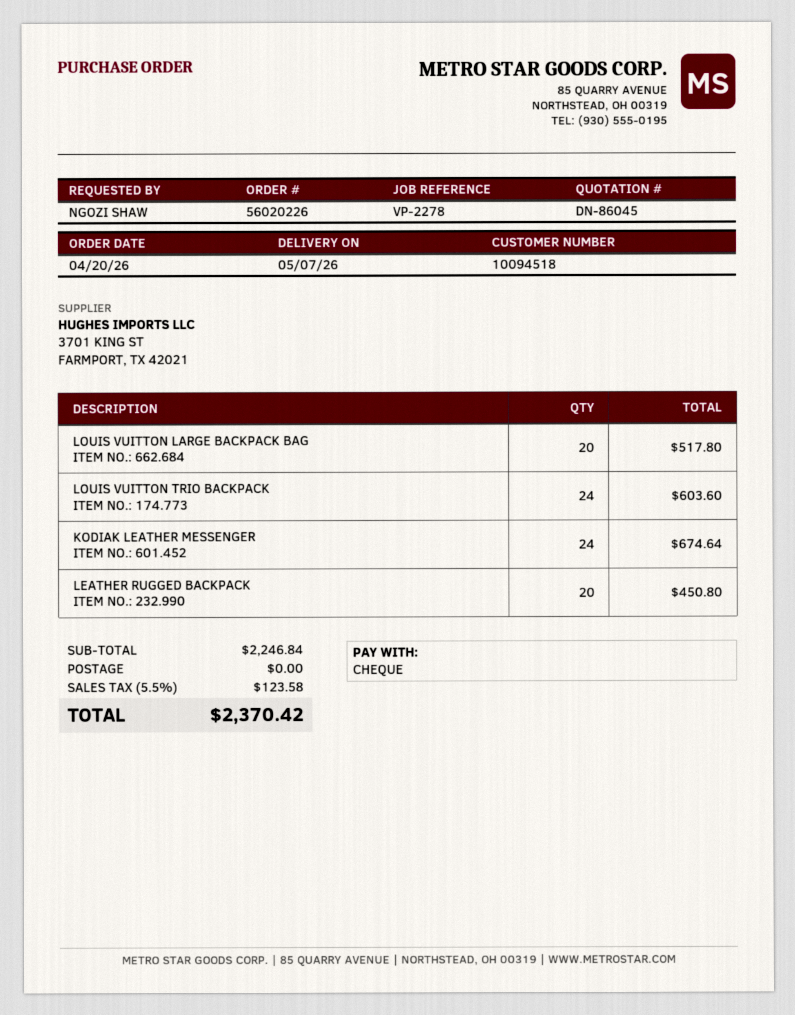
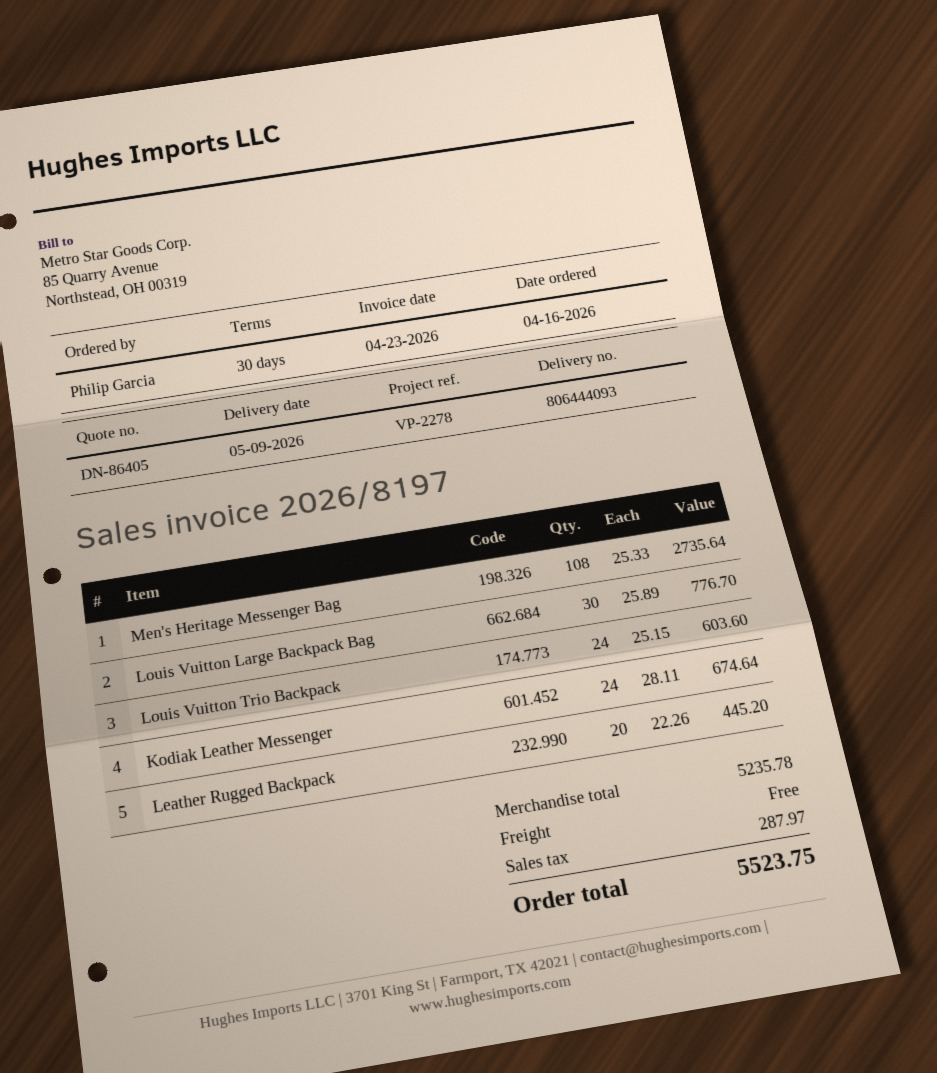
quote number: DN-86045 -> DN-86405
order date: 2026-04-20 -> 2026-04-16
delivery date: 2026-05-07 -> 2026-05-09
ordered by: NGOZI SHAW -> Philip Garcia
LOUIS VUITTON LARGE BACKPACK BAG: 20 for 517.80 -> 30 for 776.70
LEATHER RUGGED BACKPACK: 20 for 450.80 -> 20 for 445.20
Men's Heritage Messenger Bag: none -> 108 for 2735.64
subtotal: 2246.84 -> 5235.78
tax: 123.58 -> 287.97
total: 2370.42 -> 5523.75

